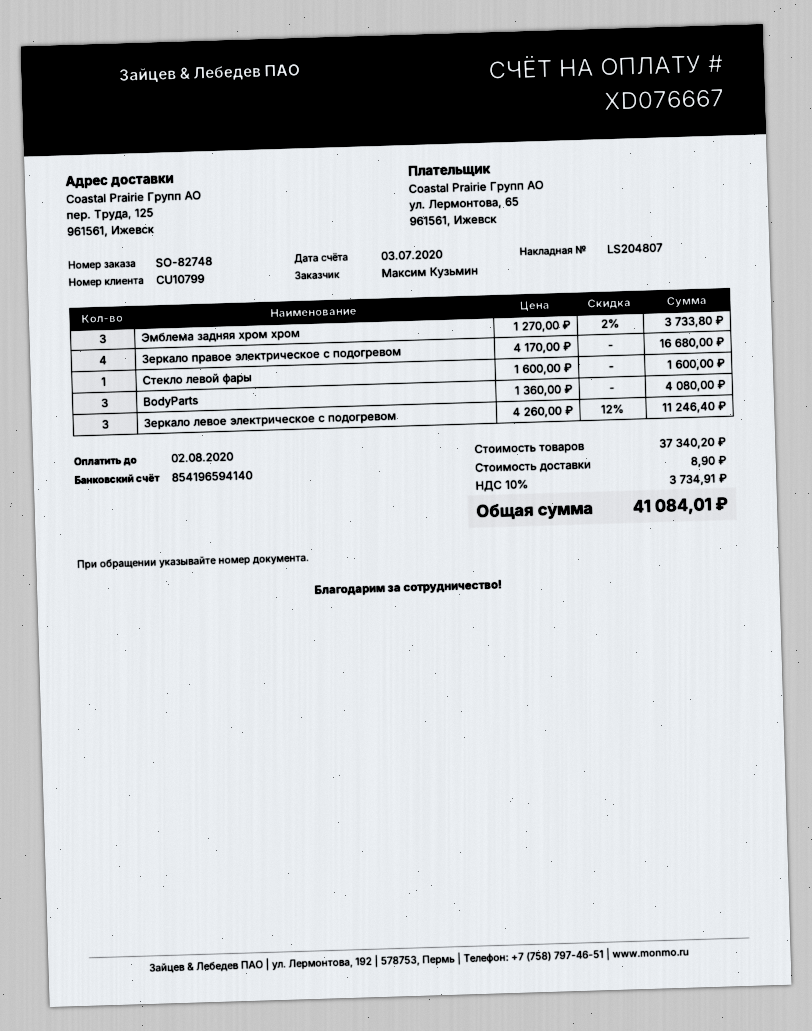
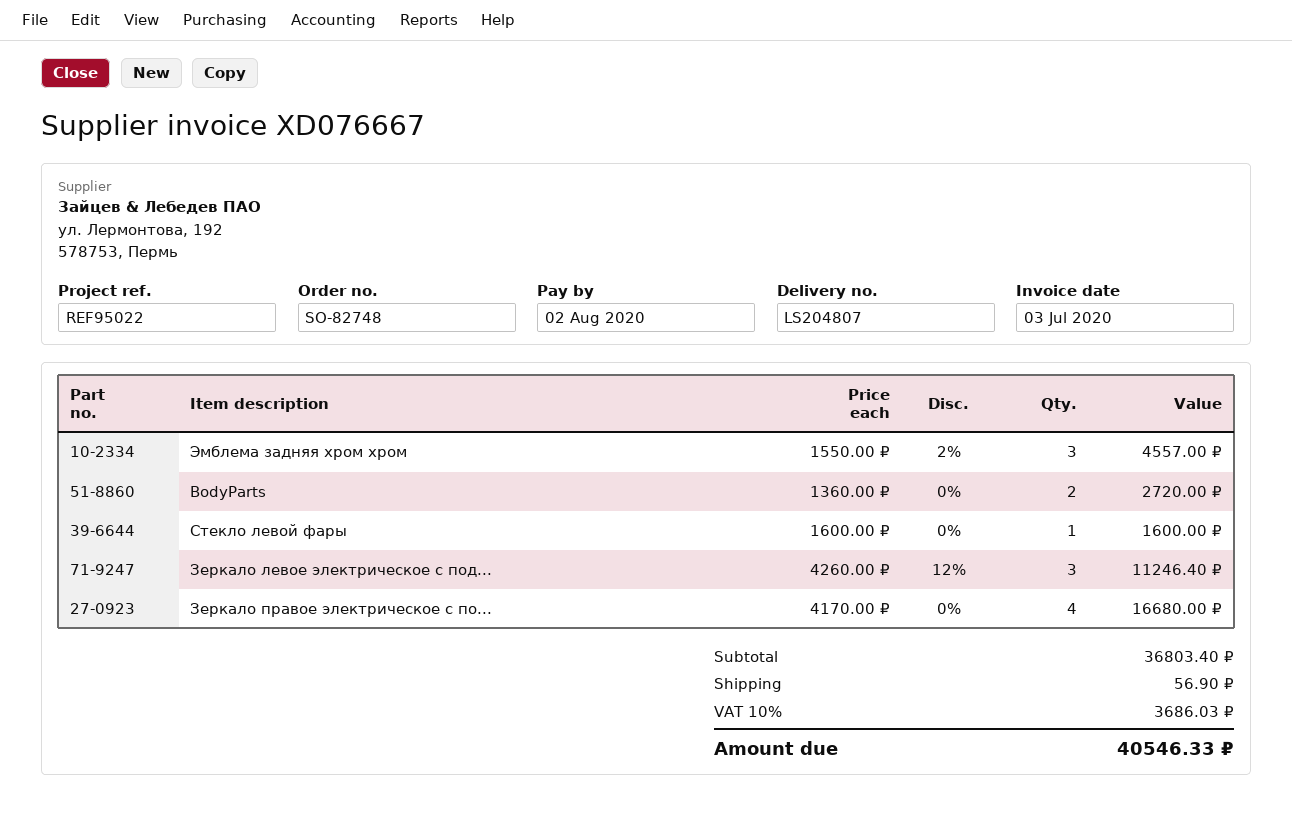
Эмблема задняя хром хром: 3 x 1270.00 - 2% = 3733.80 -> 3 x 1550.00 - 2% = 4557.00
BodyParts: 3 x 1360.00 = 4080.00 -> 2 x 1360.00 = 2720.00
subtotal: 37340.20 -> 36803.40
shipping: 8.90 -> 56.90
tax: 10% = 3734.91 -> 10% = 3686.03
total: 41084.01 -> 40546.33

